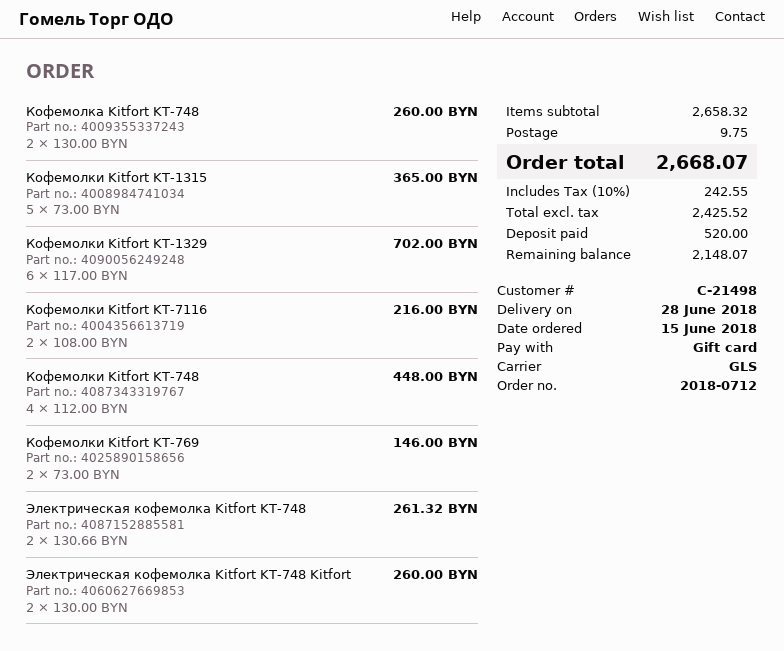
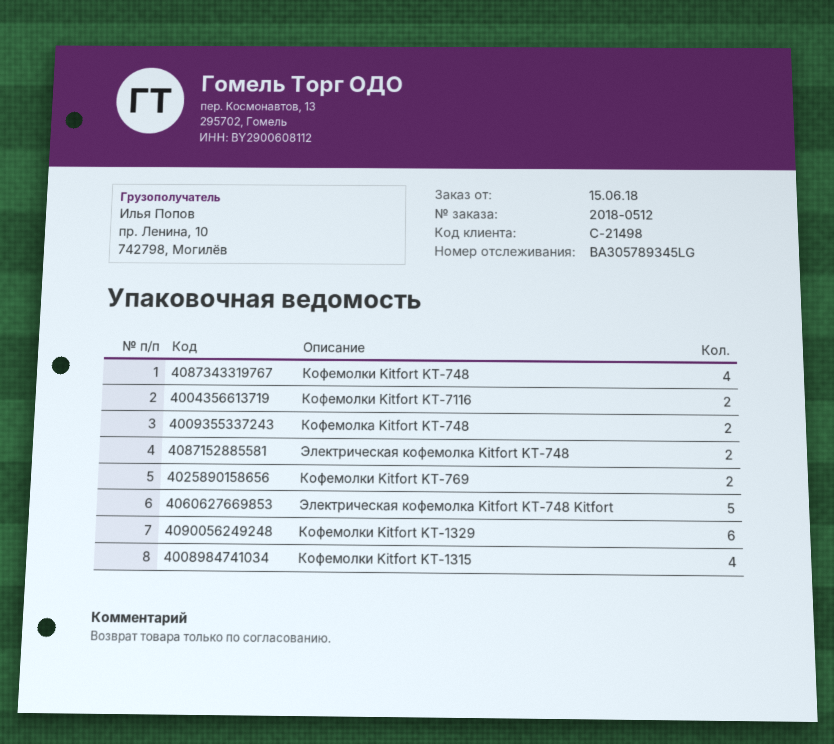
order number: 2018-0712 -> 2018-0512
Кофемолки Kitfort KT-1315: 5 -> 4
Электрическая кофемолка Kitfort KT-748 Kitfort: 2 -> 5

